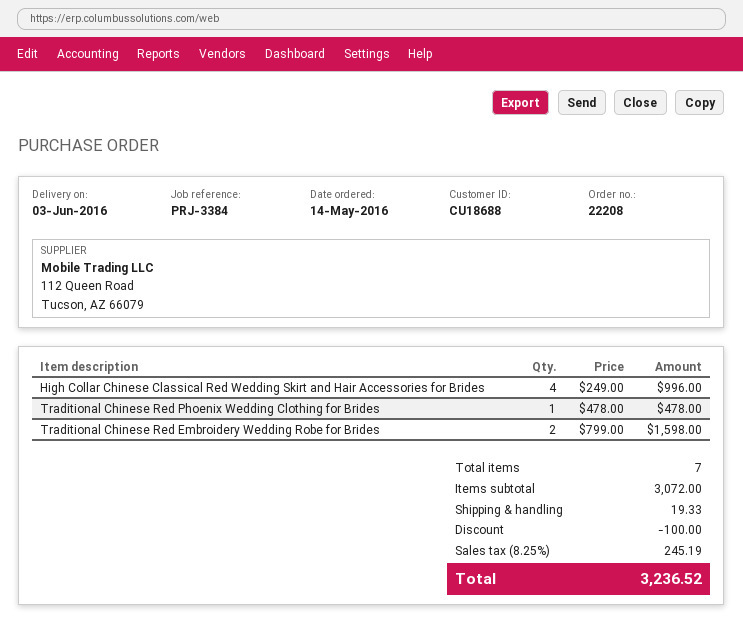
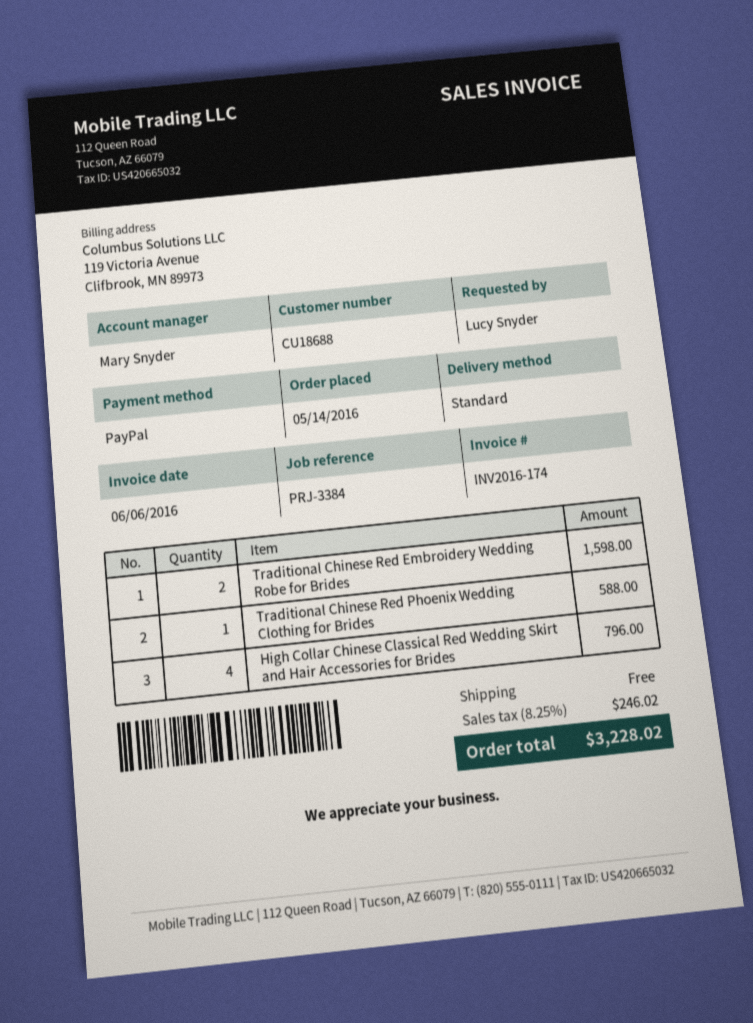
High Collar Chinese Classical Red Wedding Skirt and Hair Accessories for Brides: 4 for 996.00 -> 4 for 796.00
Traditional Chinese Red Phoenix Wedding Clothing for Brides: 1 for 478.00 -> 1 for 588.00
discount: 100.00 -> none
shipping: 19.33 -> 0.00
tax: 8.25% = 245.19 -> 8.25% = 246.02
total: 3236.52 -> 3228.02

